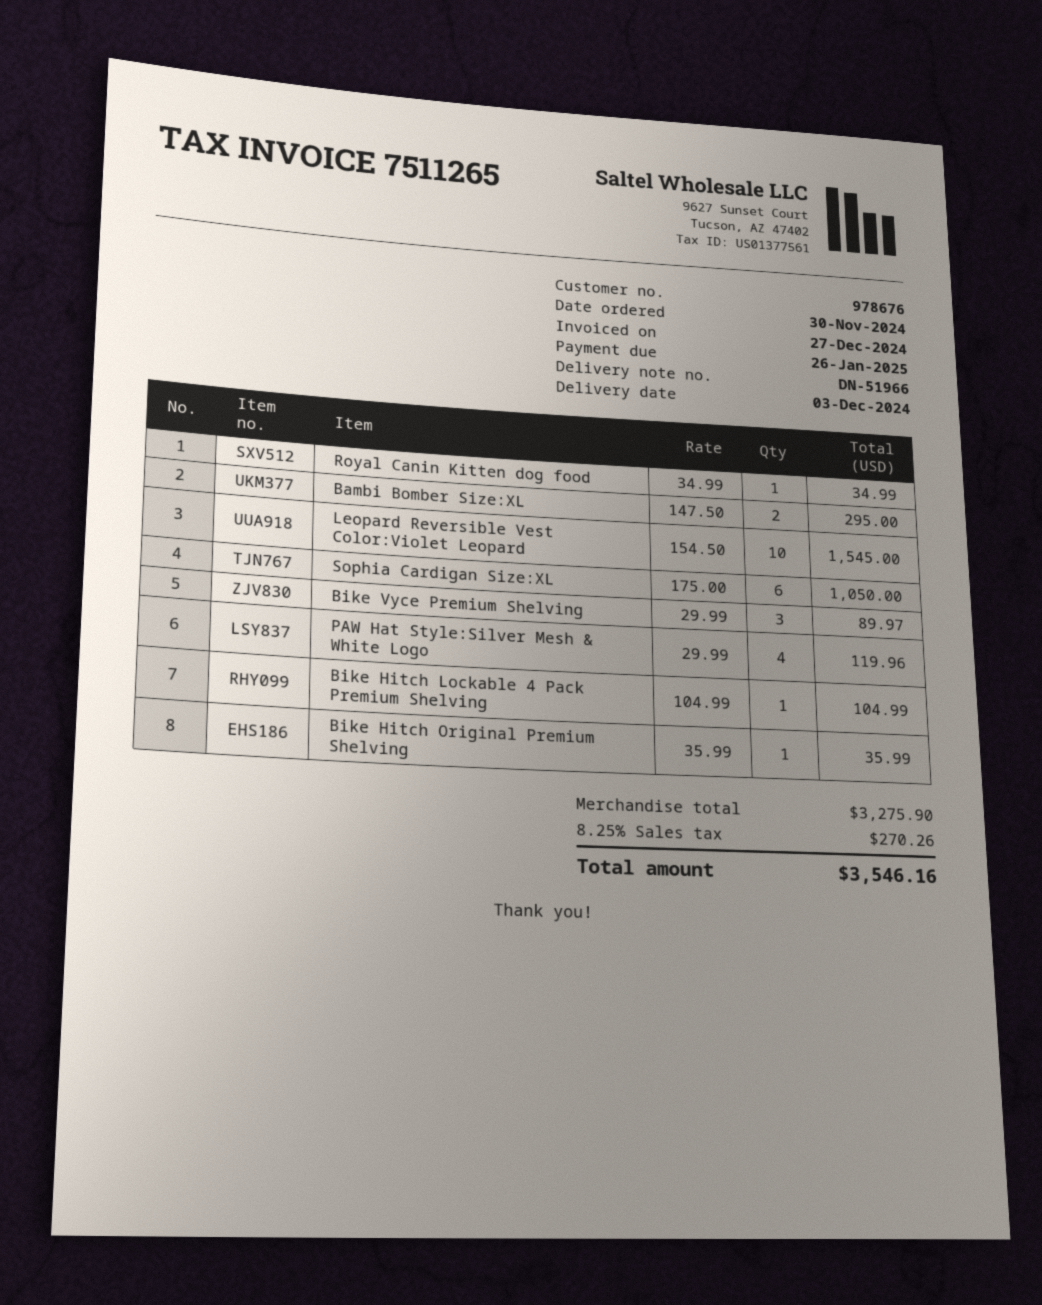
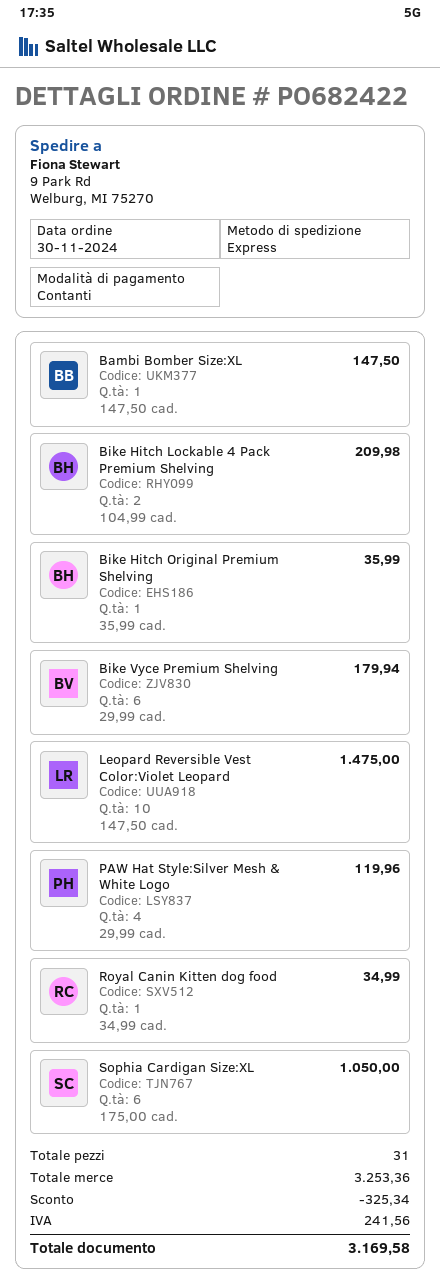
Bambi Bomber Size:XL: 2 x 147.50 = 295.00 -> 1 x 147.50 = 147.50
Leopard Reversible Vest Color:Violet Leopard: 10 x 154.50 = 1545.00 -> 10 x 147.50 = 1475.00
Bike Vyce Premium Shelving: 3 x 29.99 = 89.97 -> 6 x 29.99 = 179.94
Bike Hitch Lockable 4 Pack Premium Shelving: 1 x 104.99 = 104.99 -> 2 x 104.99 = 209.98
subtotal: 3275.90 -> 3253.36
discount: none -> 325.34
tax: 270.26 -> 241.56
total: 3546.16 -> 3169.58

